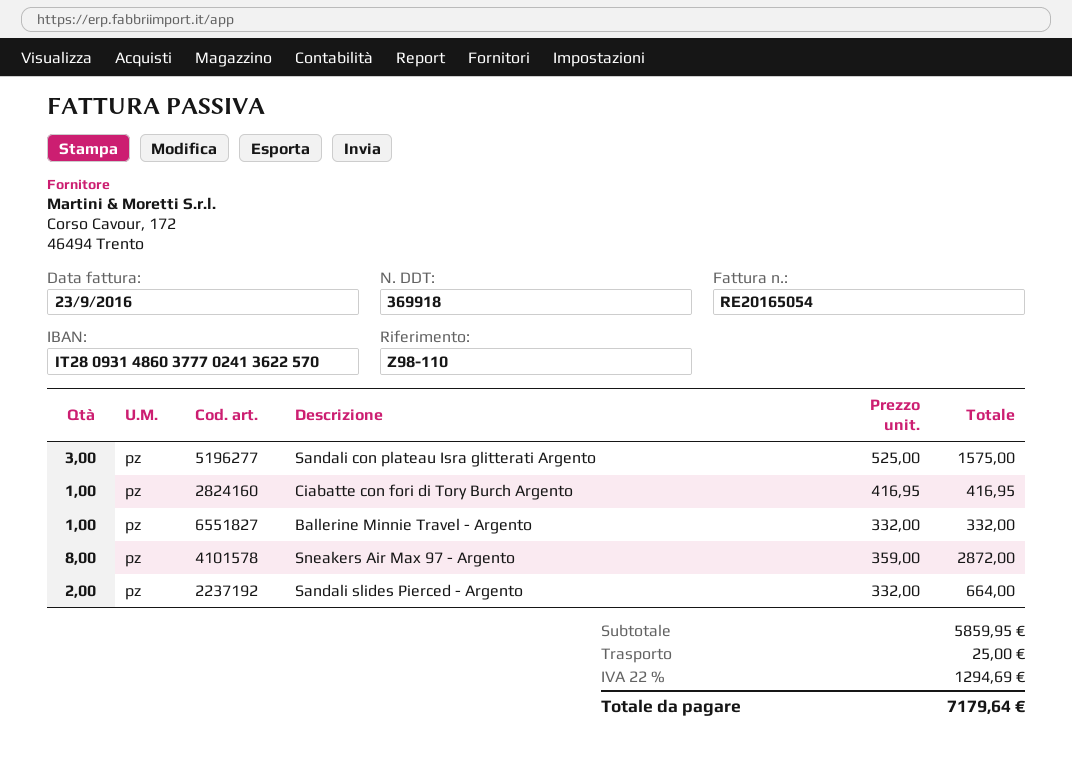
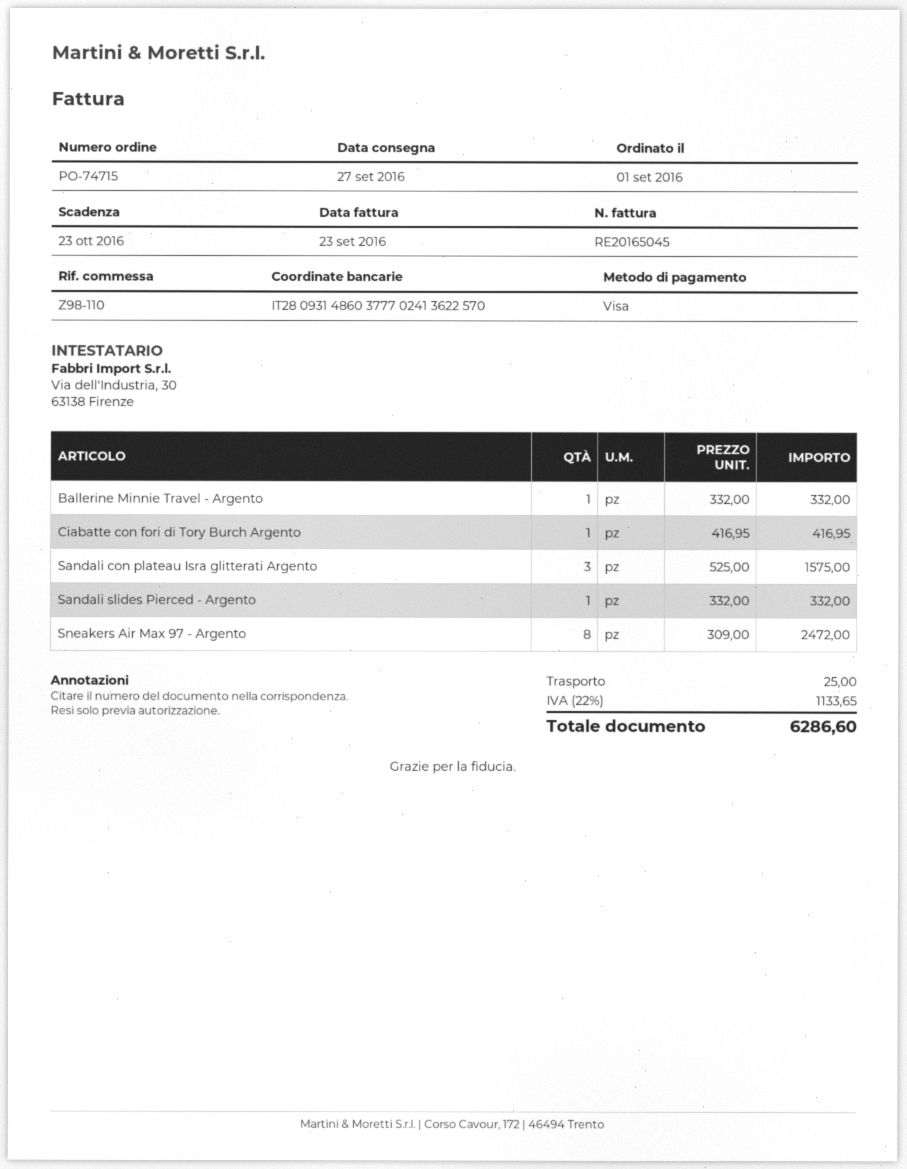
invoice number: RE20165054 -> RE20165045
Sneakers Air Max 97 - Argento: 8 x 359.00 = 2872.00 -> 8 x 309.00 = 2472.00
Sandali slides Pierced - Argento: 2 x 332.00 = 664.00 -> 1 x 332.00 = 332.00
tax: 22% = 1294.69 -> 22% = 1133.65
total: 7179.64 -> 6286.60

